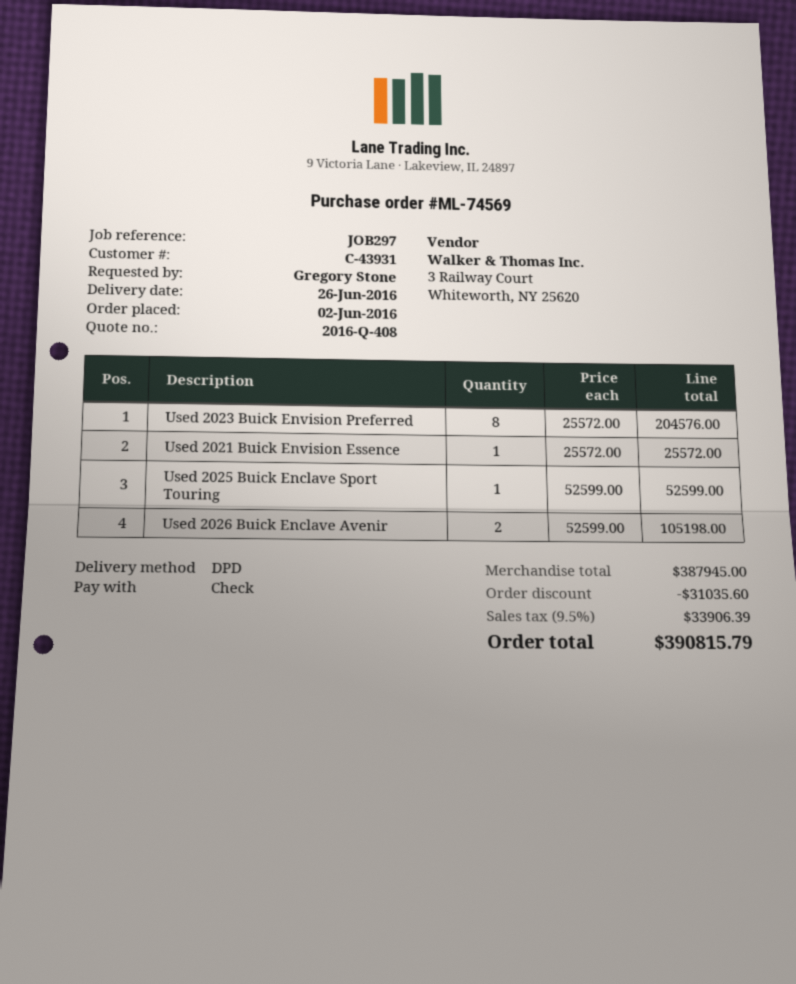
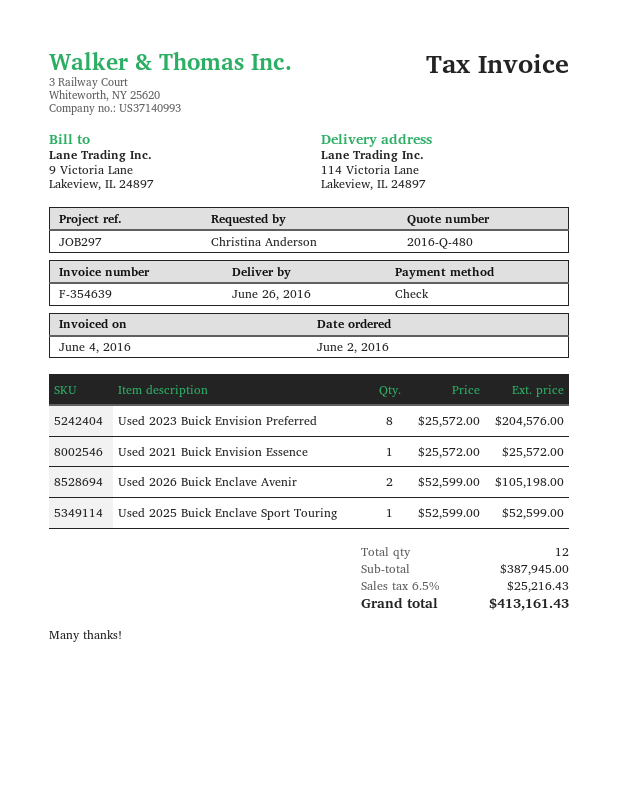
quote number: 2016-Q-408 -> 2016-Q-480
ordered by: Gregory Stone -> Christina Anderson
discount: 31035.60 -> none
tax: 9.5% = 33906.39 -> 6.5% = 25216.43
total: 390815.79 -> 413161.43

